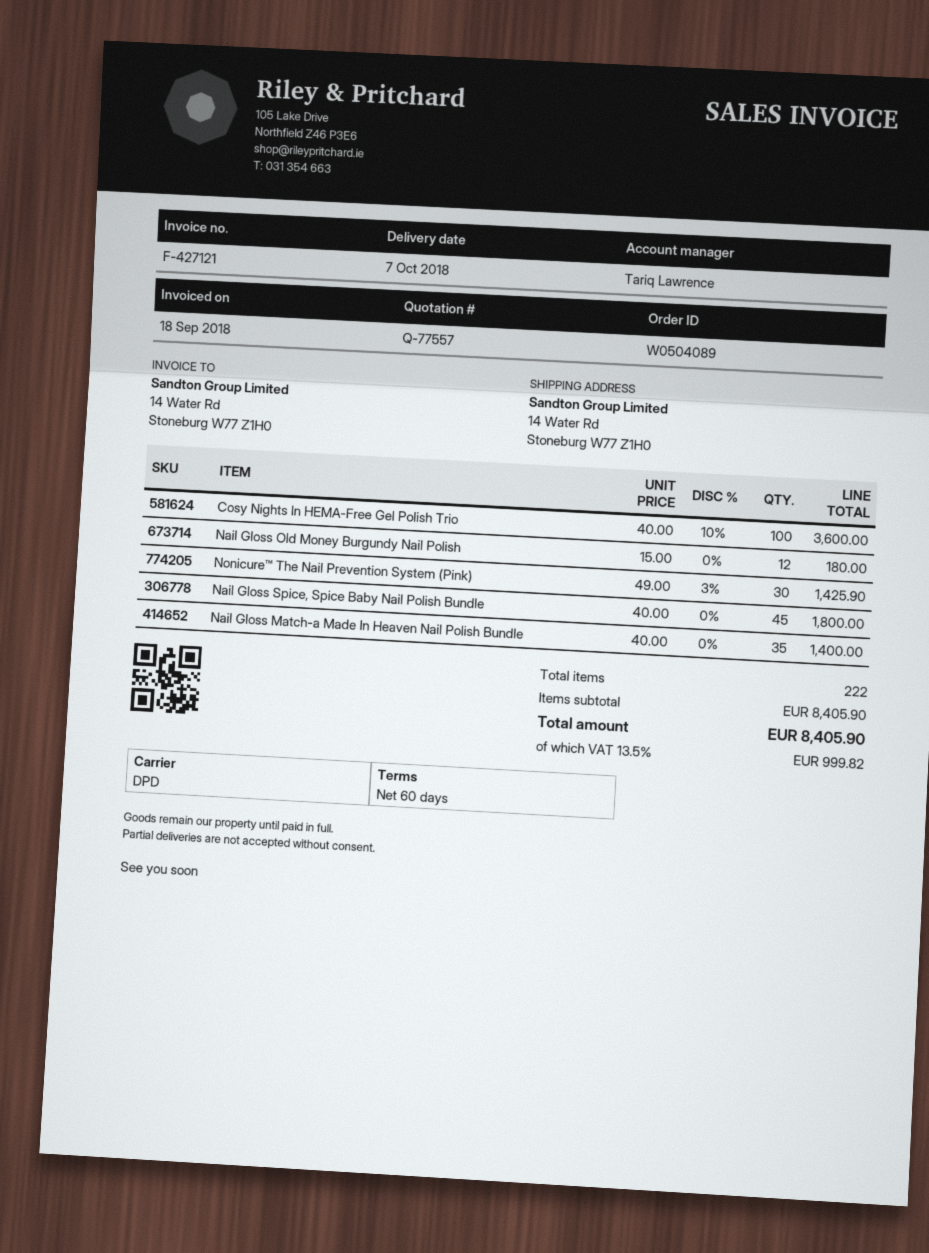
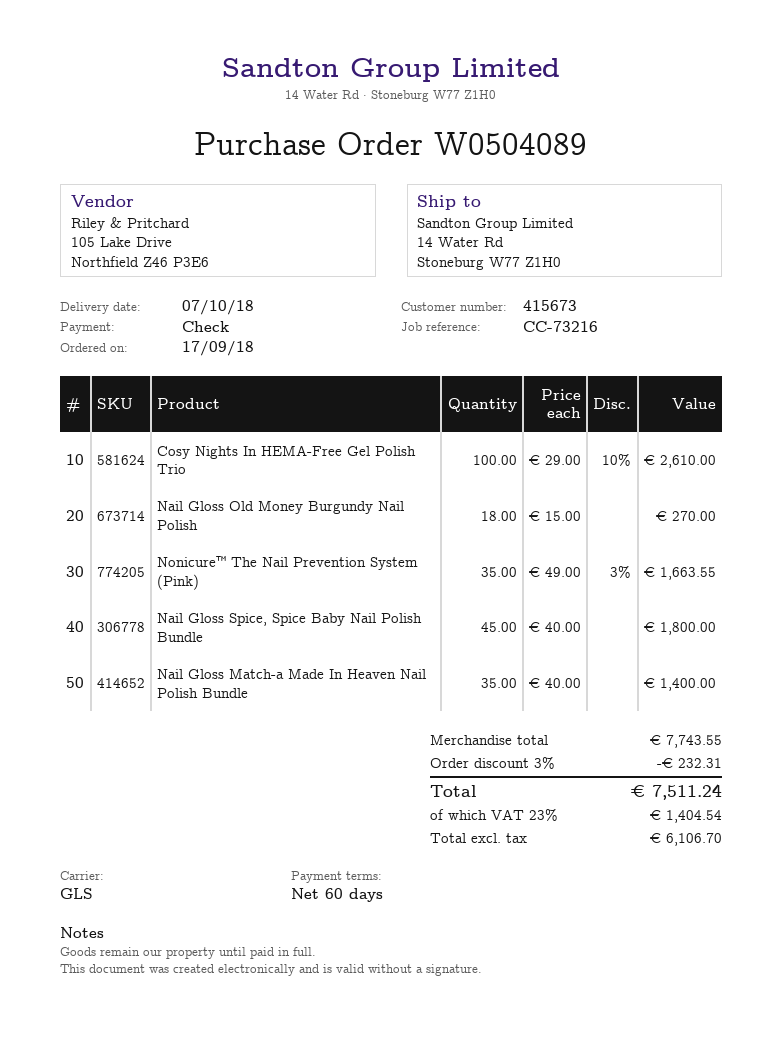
shipping method: DPD -> GLS
Cosy Nights In HEMA-Free Gel Polish Trio: 100 x 40.00 - 10% = 3600.00 -> 100 x 29.00 - 10% = 2610.00
Nail Gloss Old Money Burgundy Nail Polish: 12 x 15.00 = 180.00 -> 18 x 15.00 = 270.00
Nonicure™ The Nail Prevention System (Pink): 30 x 49.00 - 3% = 1425.90 -> 35 x 49.00 - 3% = 1663.55
subtotal: 8405.90 -> 7743.55
discount: none -> 3% = 232.31
tax: 13.5% = 999.82 -> 23% = 1404.54
total: 8405.90 -> 7511.24

